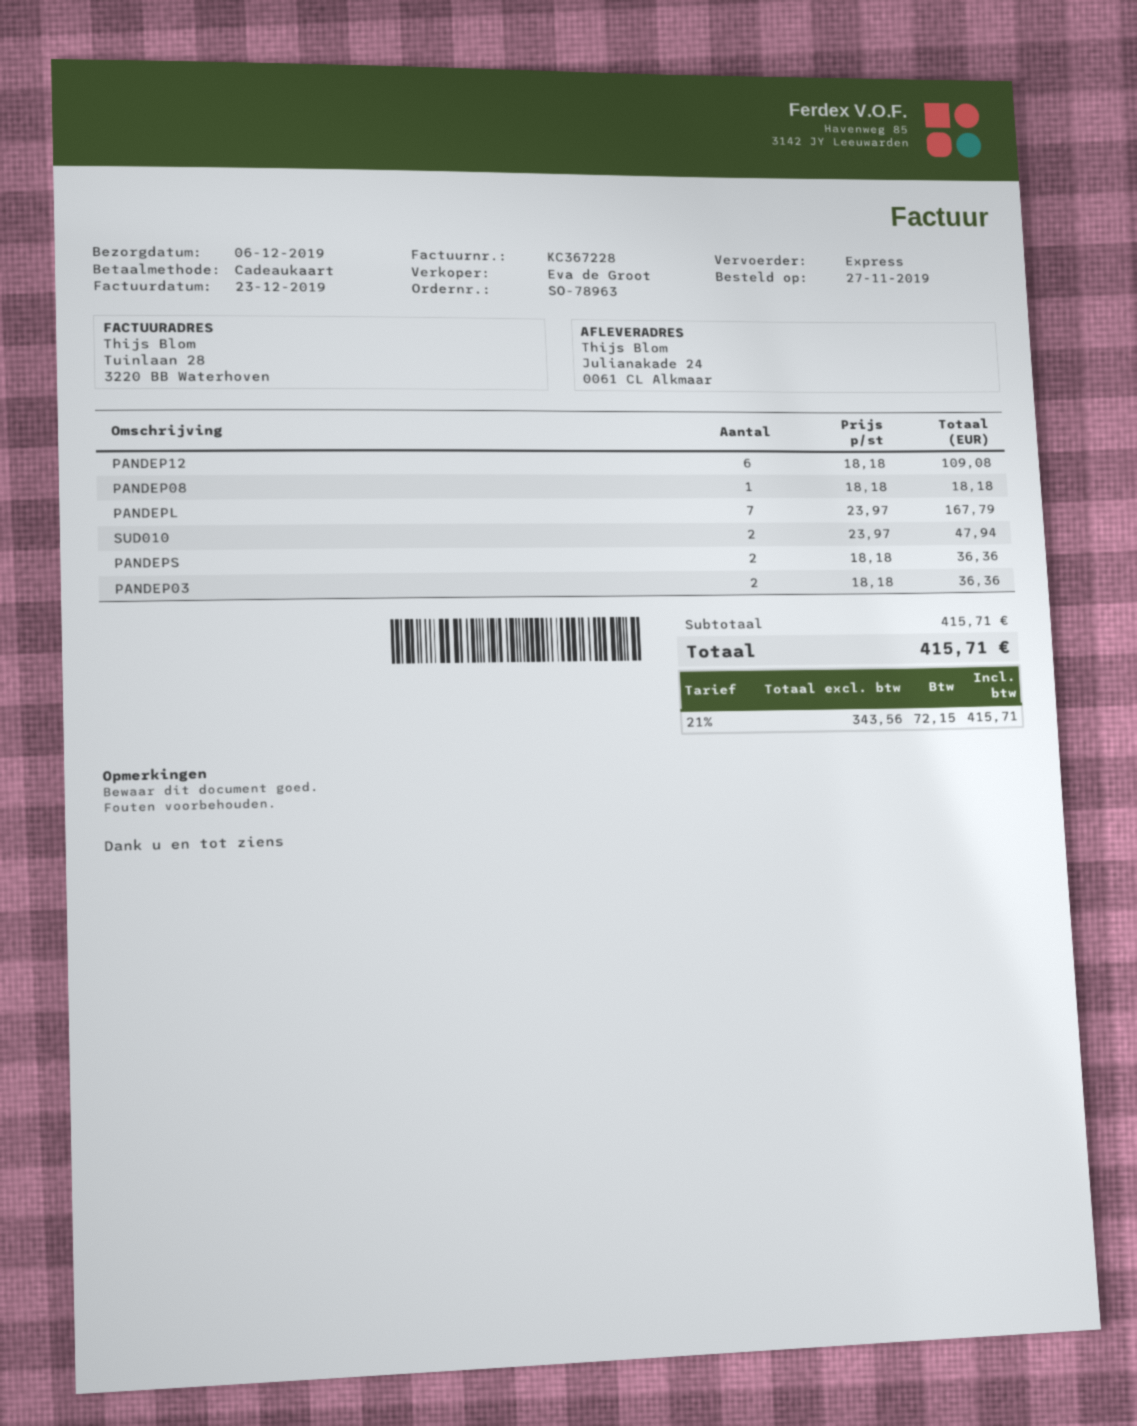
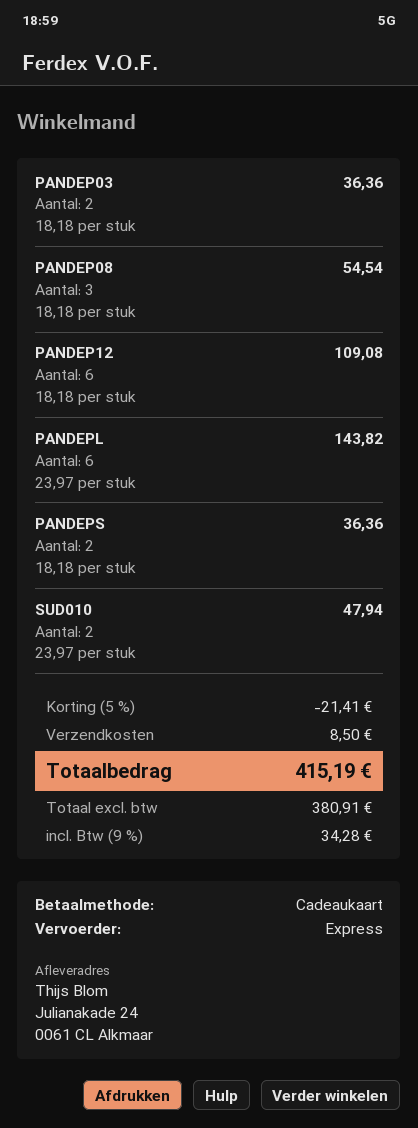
PANDEP08: 1 x 18.18 = 18.18 -> 3 x 18.18 = 54.54
PANDEPL: 7 x 23.97 = 167.79 -> 6 x 23.97 = 143.82
discount: none -> 5% = 21.41
shipping: none -> 8.50
net: 343.56 -> 380.91
tax: 21% = 72.15 -> 9% = 34.28
total: 415.71 -> 415.19

